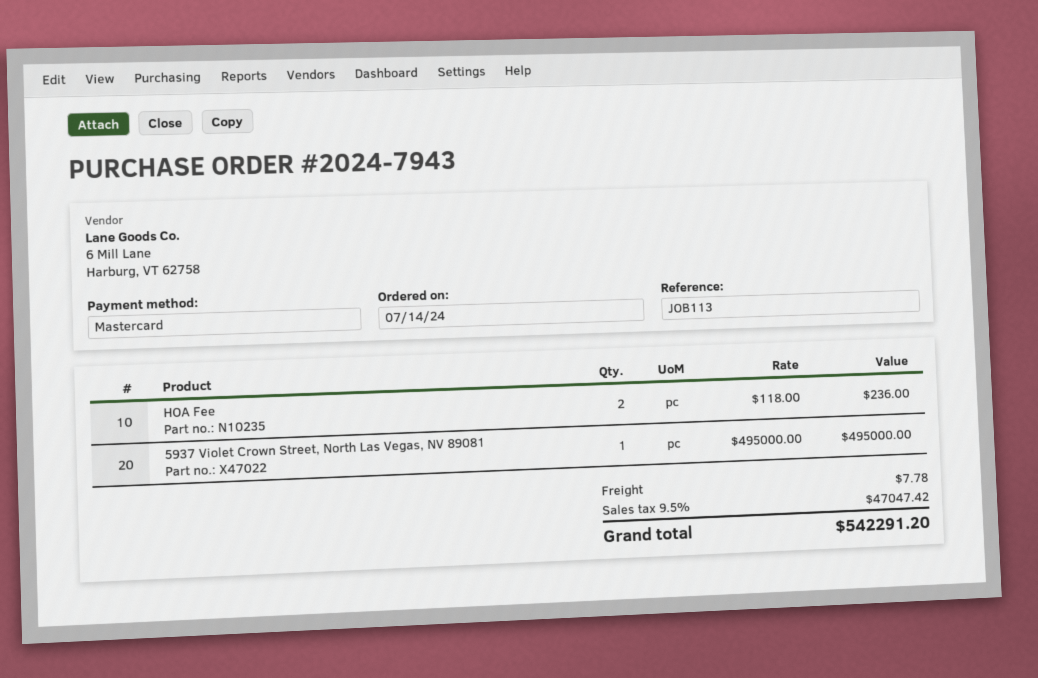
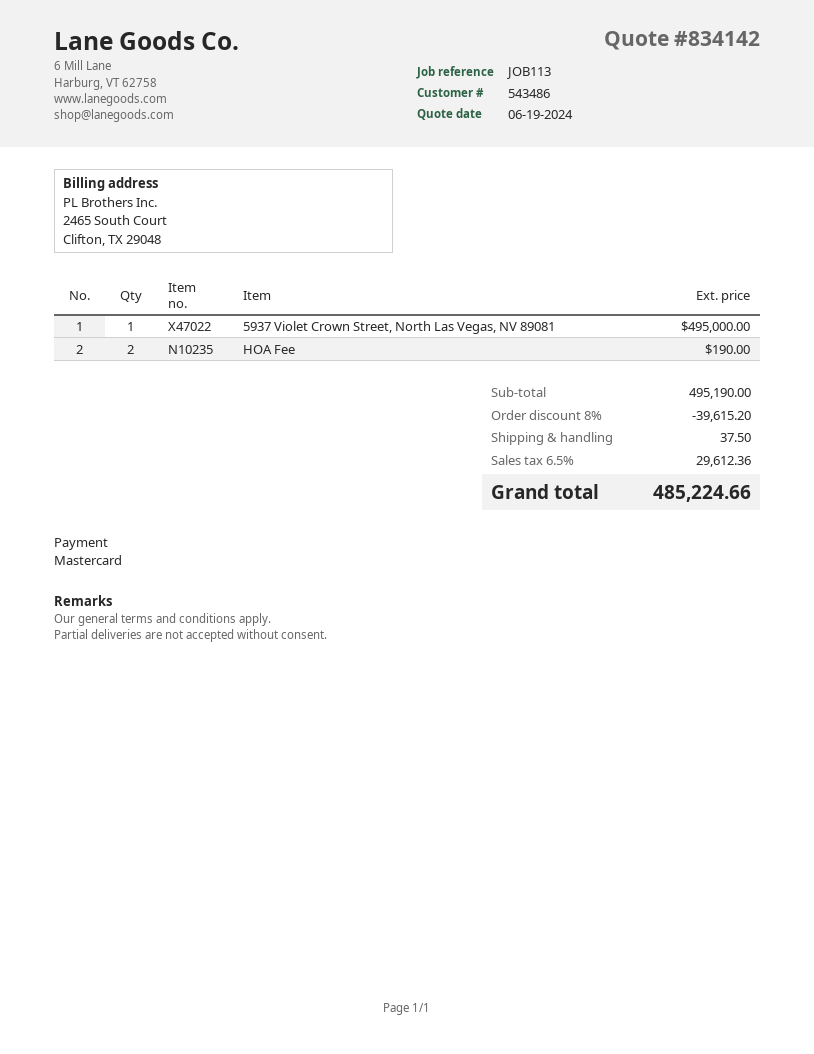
HOA Fee: 2 for 236.00 -> 2 for 190.00
discount: none -> 8% = 39615.20
shipping: 7.78 -> 37.50
tax: 9.5% = 47047.42 -> 6.5% = 29612.36
total: 542291.20 -> 485224.66

